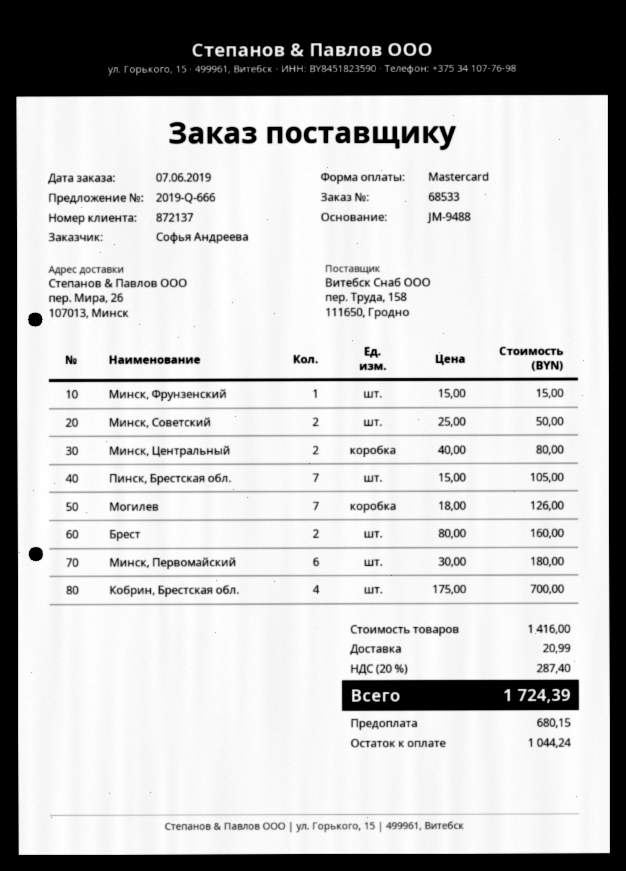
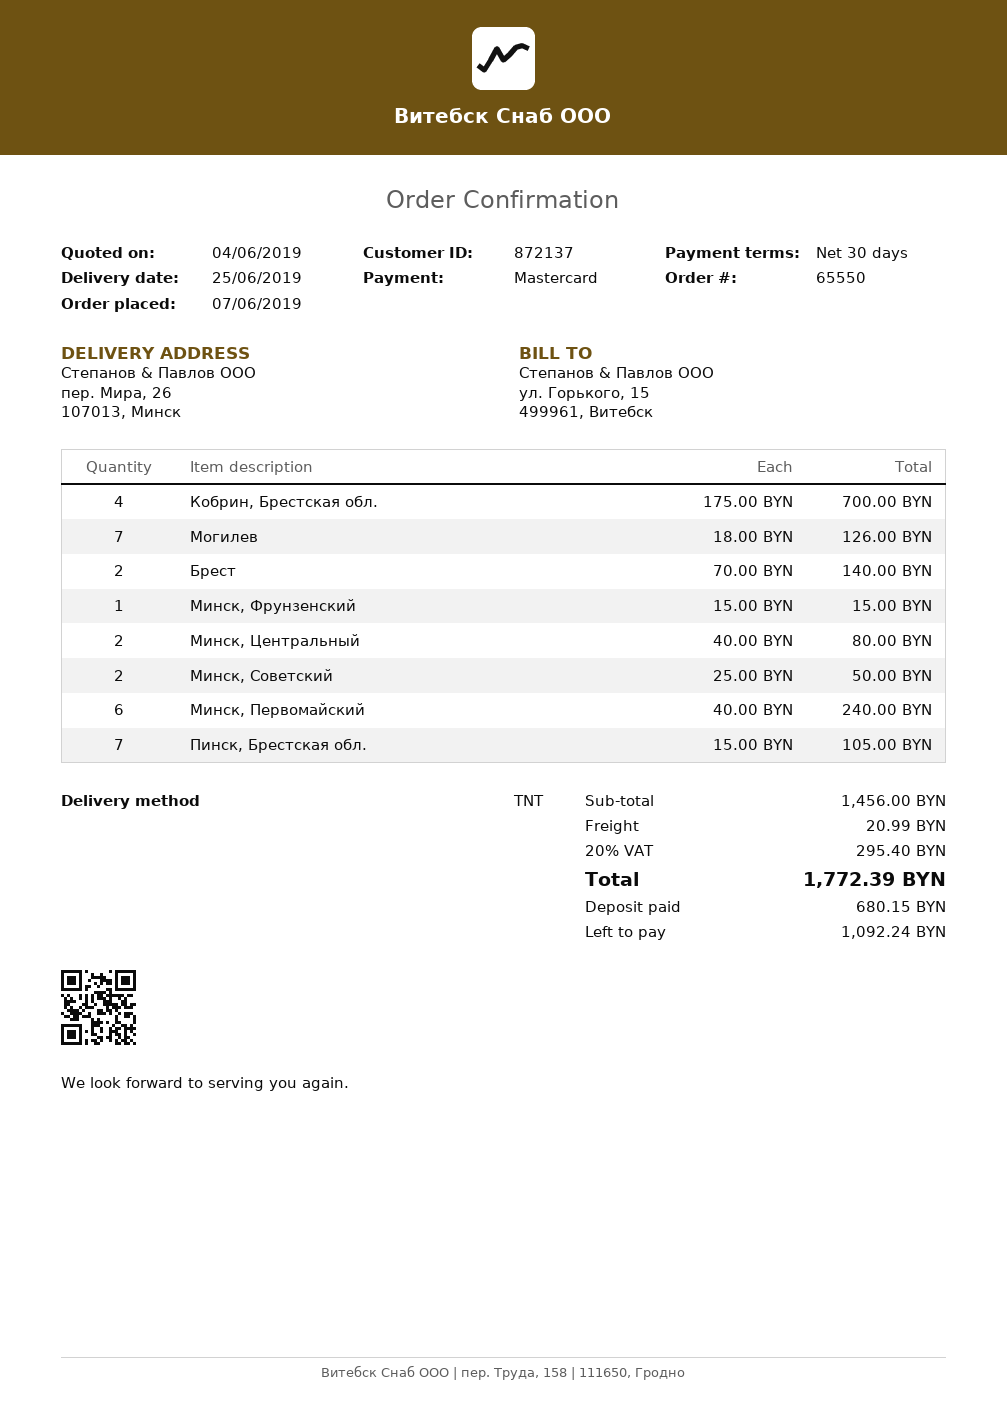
order number: 68533 -> 65550
Брест: 2 x 80.00 = 160.00 -> 2 x 70.00 = 140.00
Минск, Первомайский: 6 x 30.00 = 180.00 -> 6 x 40.00 = 240.00
subtotal: 1416.00 -> 1456.00
tax: 20% = 287.40 -> 20% = 295.40
total: 1724.39 -> 1772.39
balance: 1044.24 -> 1092.24

